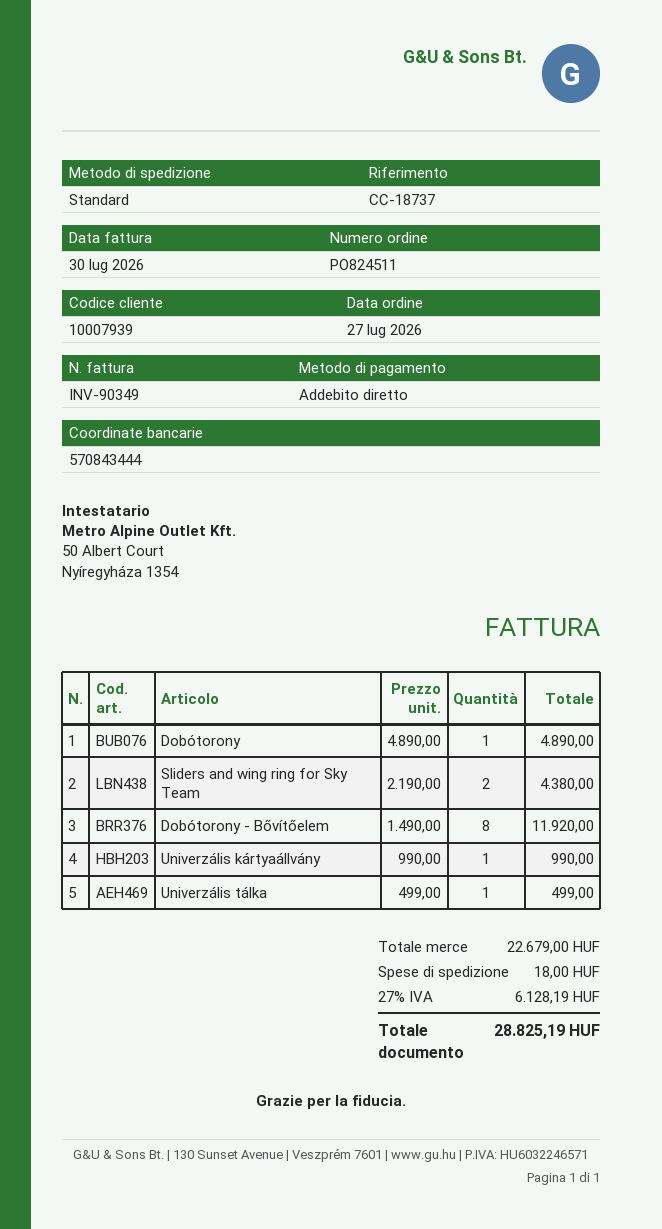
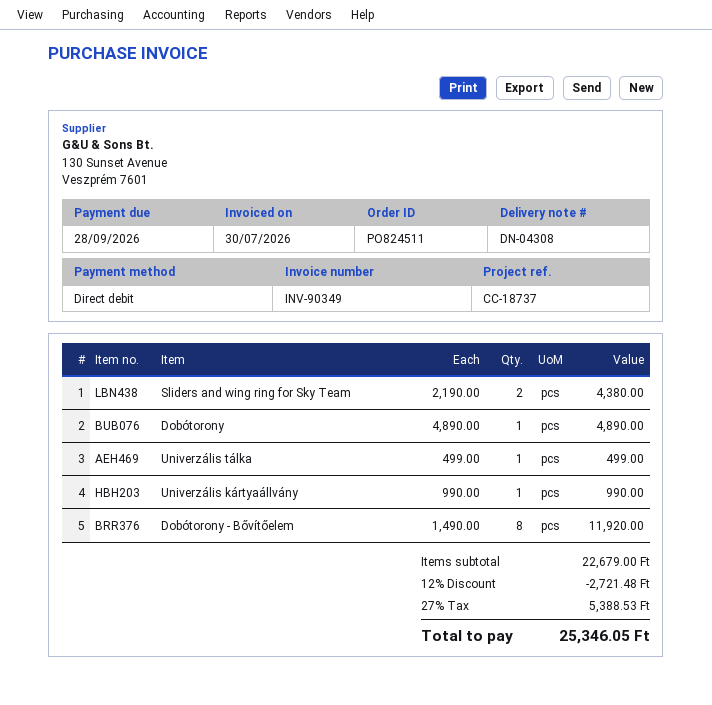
discount: none -> 12% = 2721.48
shipping: 18.00 -> none
tax: 27% = 6128.19 -> 27% = 5388.53
total: 28825.19 -> 25346.05

